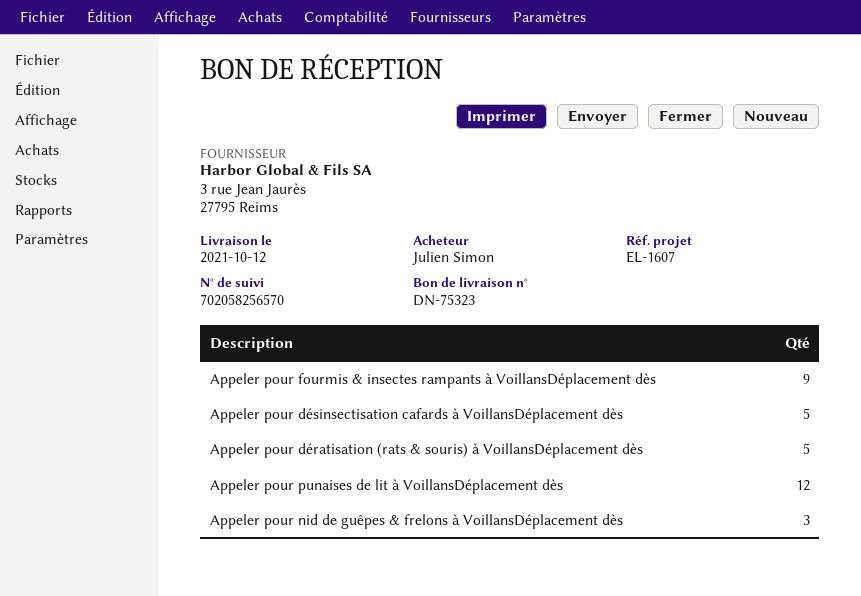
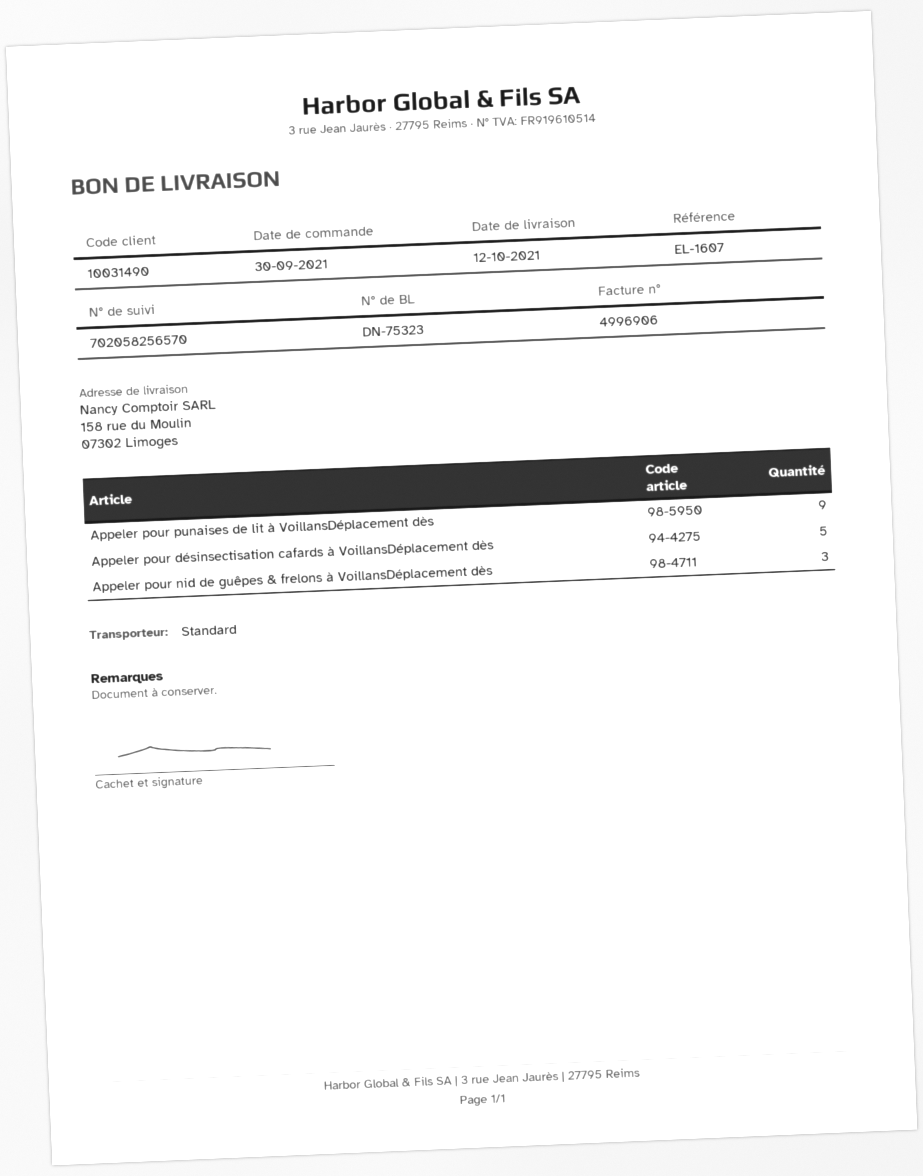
Appeler pour fourmis & insectes rampants à VoillansDéplacement dès: 9 -> none
Appeler pour dératisation (rats & souris) à VoillansDéplacement dès: 5 -> none
Appeler pour punaises de lit à VoillansDéplacement dès: 12 -> 9

